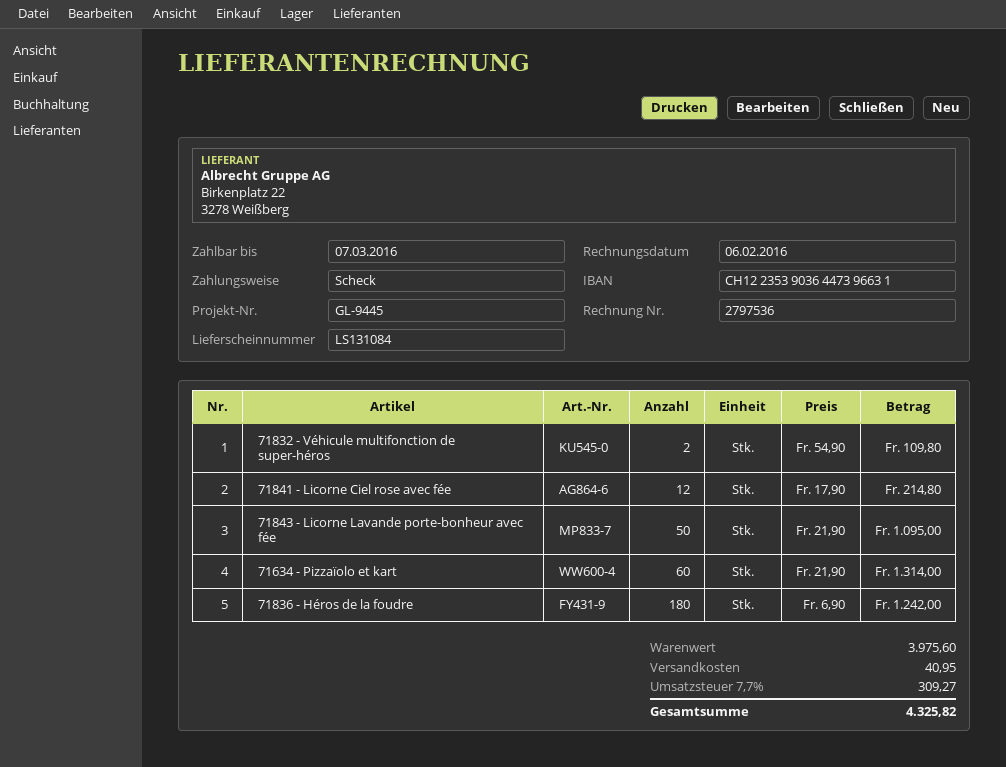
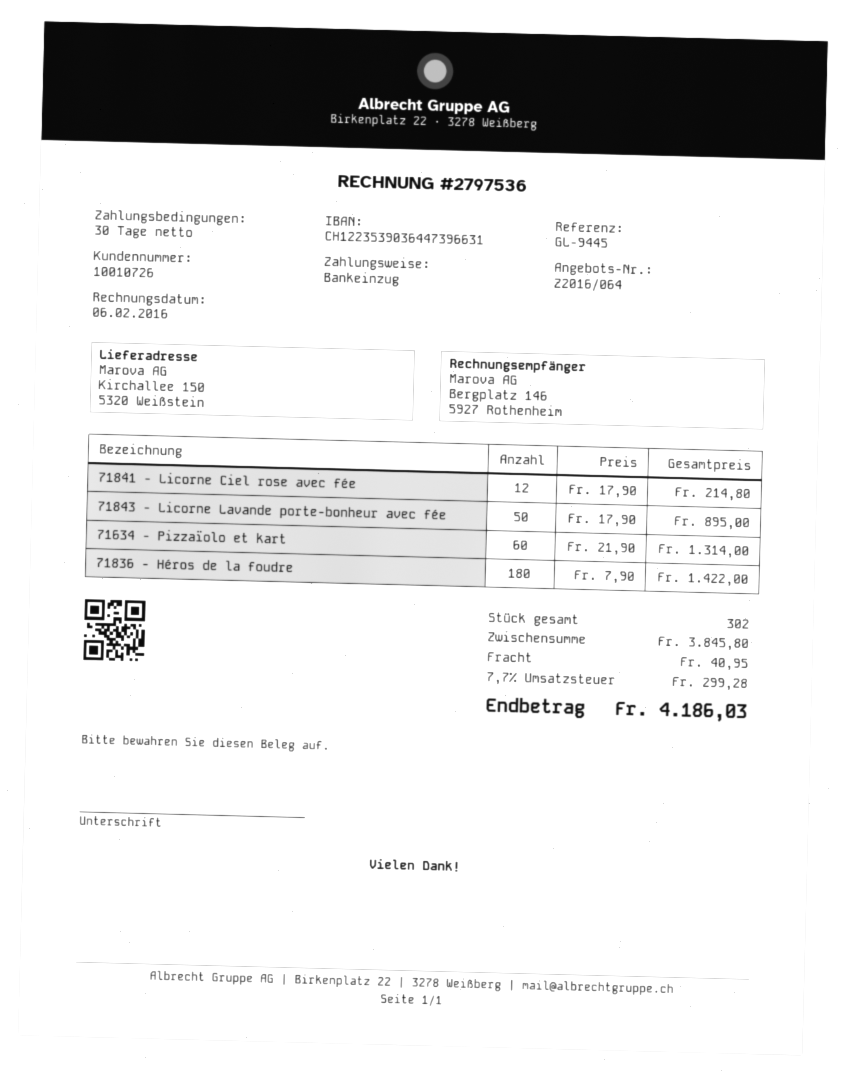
payment method: cheque -> direct debit
71832 - Véhicule multifonction de super-héros: 2 x 54.90 = 109.80 -> none
71843 - Licorne Lavande porte-bonheur avec fée: 50 x 21.90 = 1095.00 -> 50 x 17.90 = 895.00
71836 - Héros de la foudre: 180 x 6.90 = 1242.00 -> 180 x 7.90 = 1422.00
subtotal: 3975.60 -> 3845.80
tax: 7.7% = 309.27 -> 7.7% = 299.28
total: 4325.82 -> 4186.03

